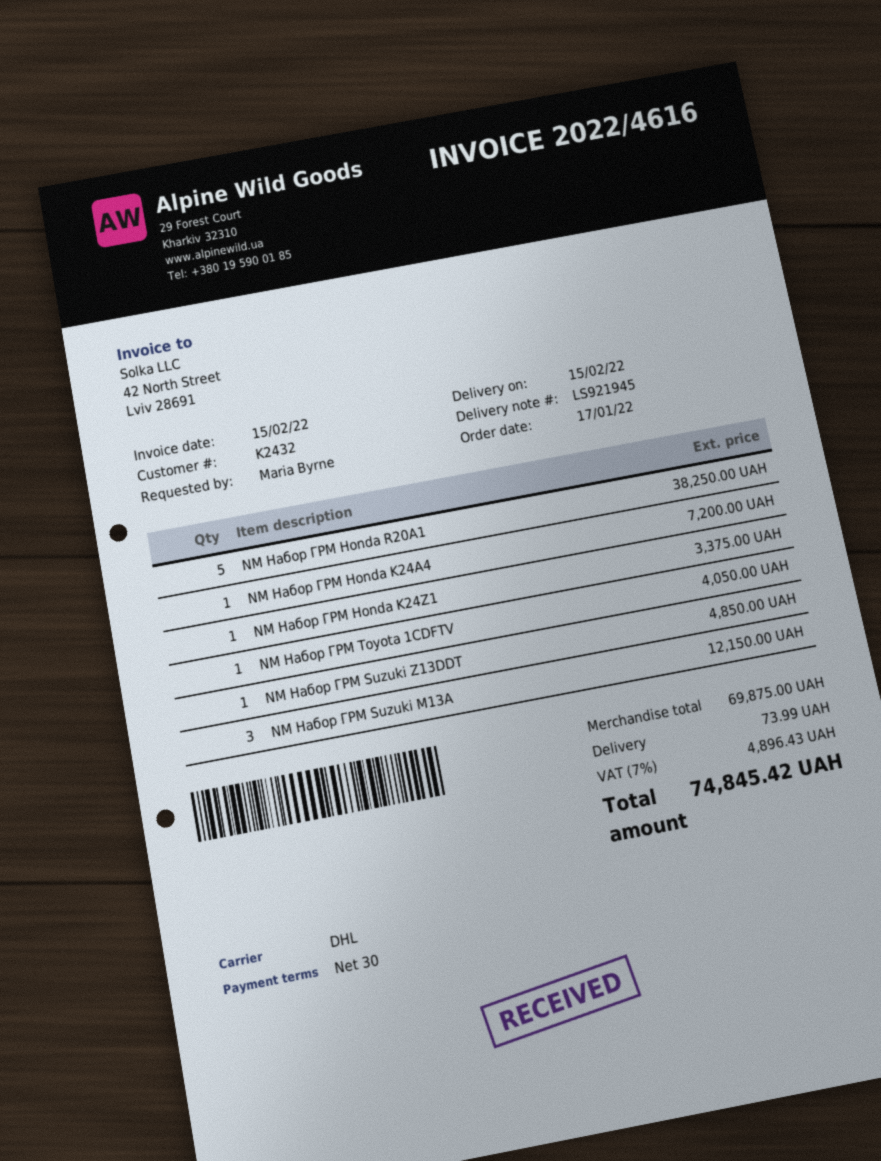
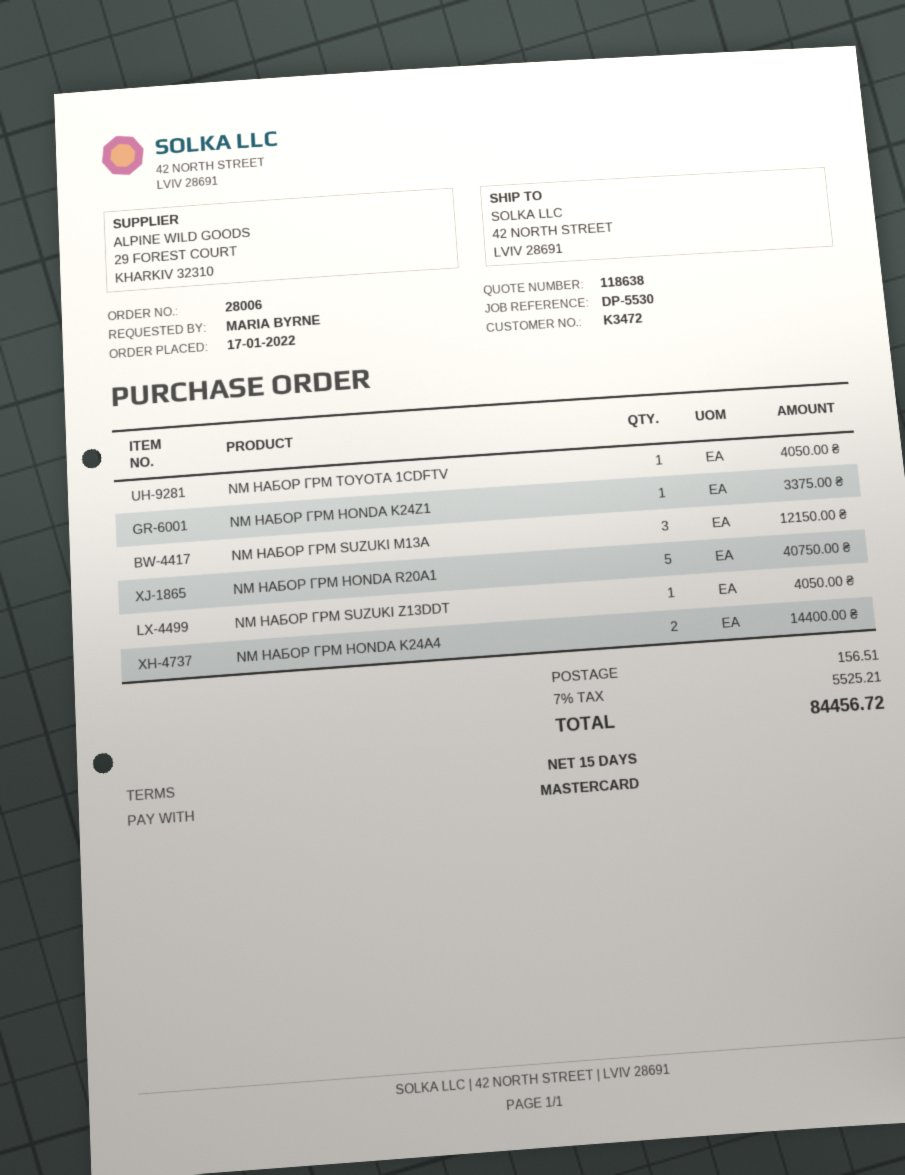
payment terms: 30 days -> 15 days
customer number: K2432 -> K3472
NM Набор ГРМ Honda R20A1: 5 for 38250.00 -> 5 for 40750.00
NM Набор ГРМ Honda K24A4: 1 for 7200.00 -> 2 for 14400.00
NM Набор ГРМ Suzuki Z13DDT: 1 for 4850.00 -> 1 for 4050.00
shipping: 73.99 -> 156.51
tax: 7% = 4896.43 -> 7% = 5525.21
total: 74845.42 -> 84456.72

